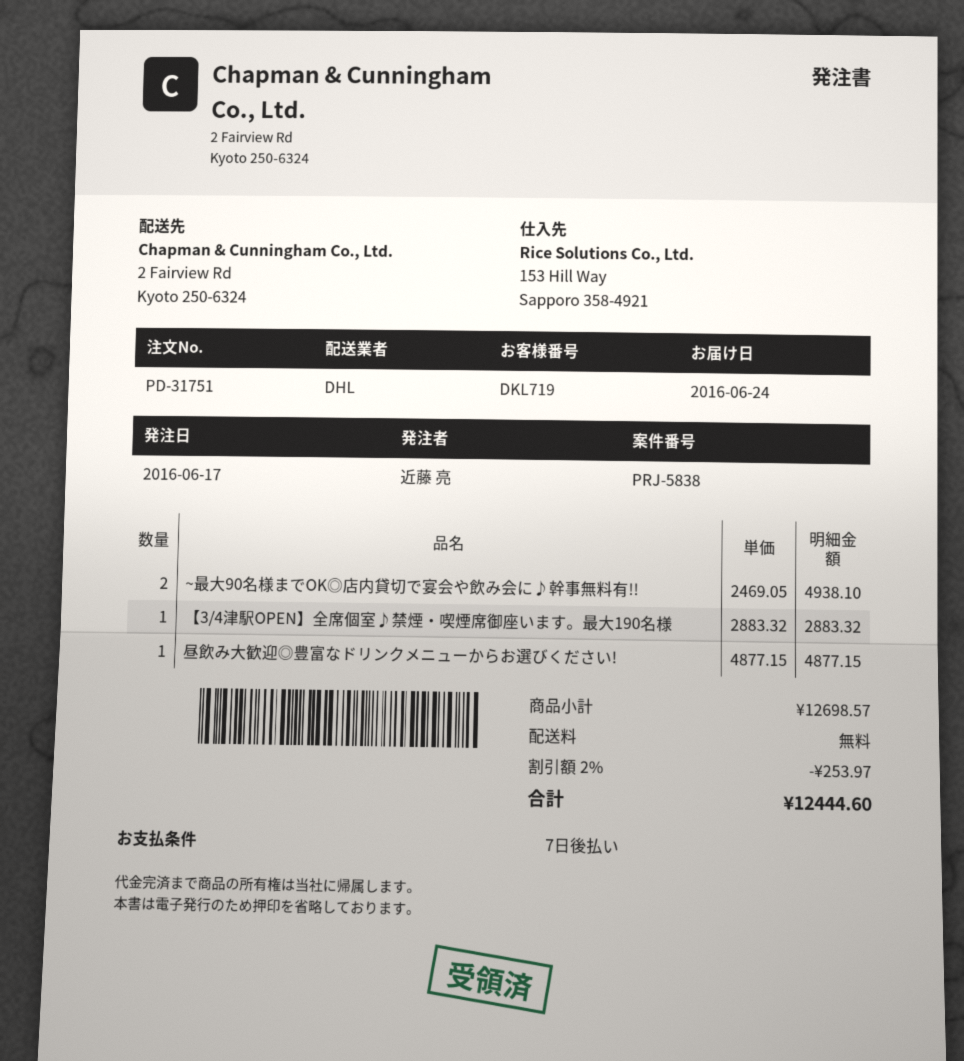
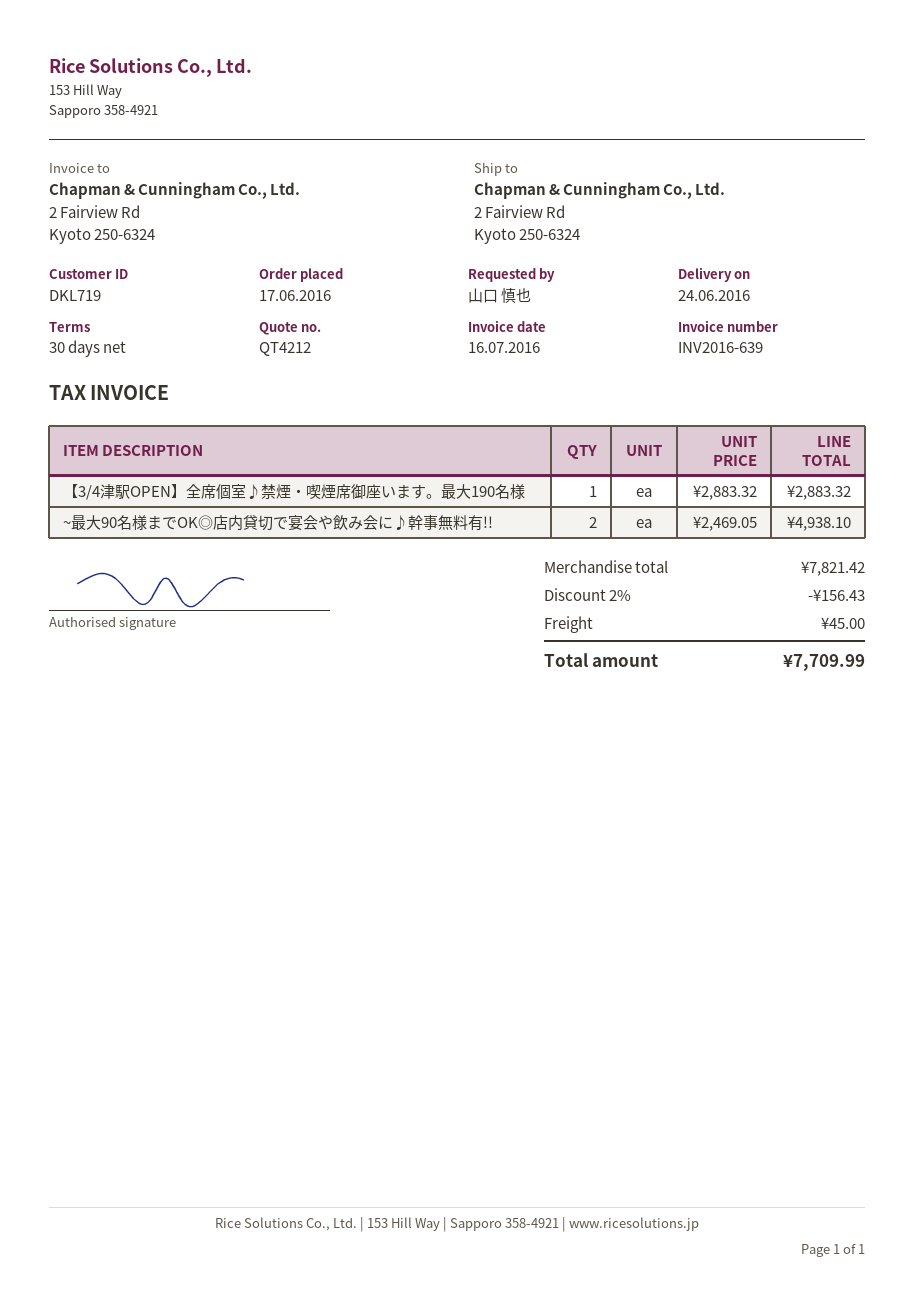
payment terms: 7 days -> 30 days
ordered by: 近藤 亮 -> 山口 慎也
昼飲み大歓迎◎豊富なドリンクメニューからお選びください!: 1 x 4877.15 = 4877.15 -> none
subtotal: 12698.57 -> 7821.42
discount: 2% = 253.97 -> 2% = 156.43
shipping: 0.00 -> 45.00
total: 12444.60 -> 7709.99

